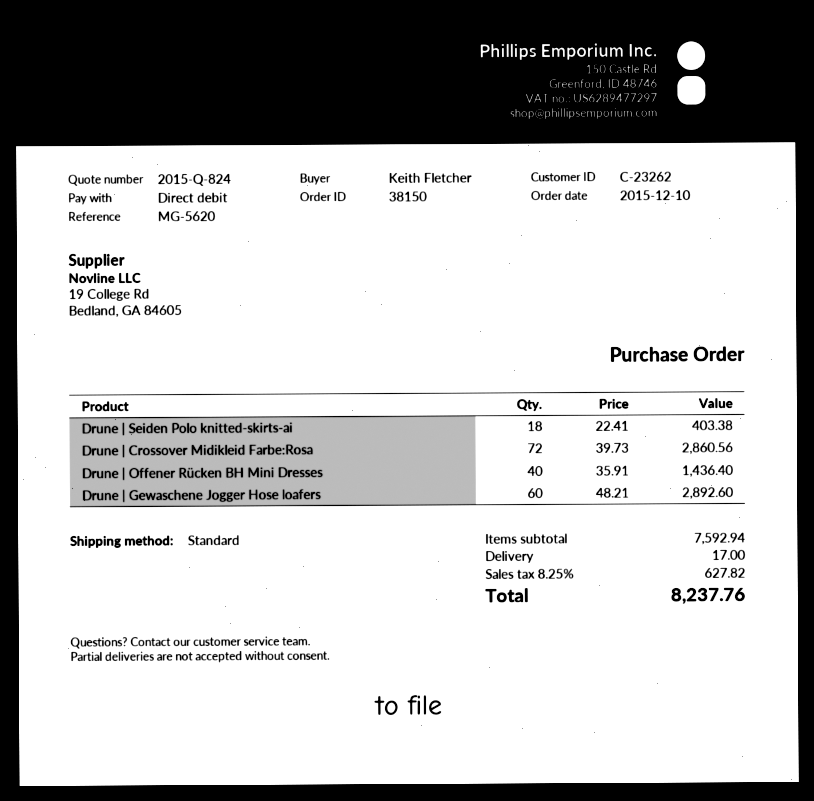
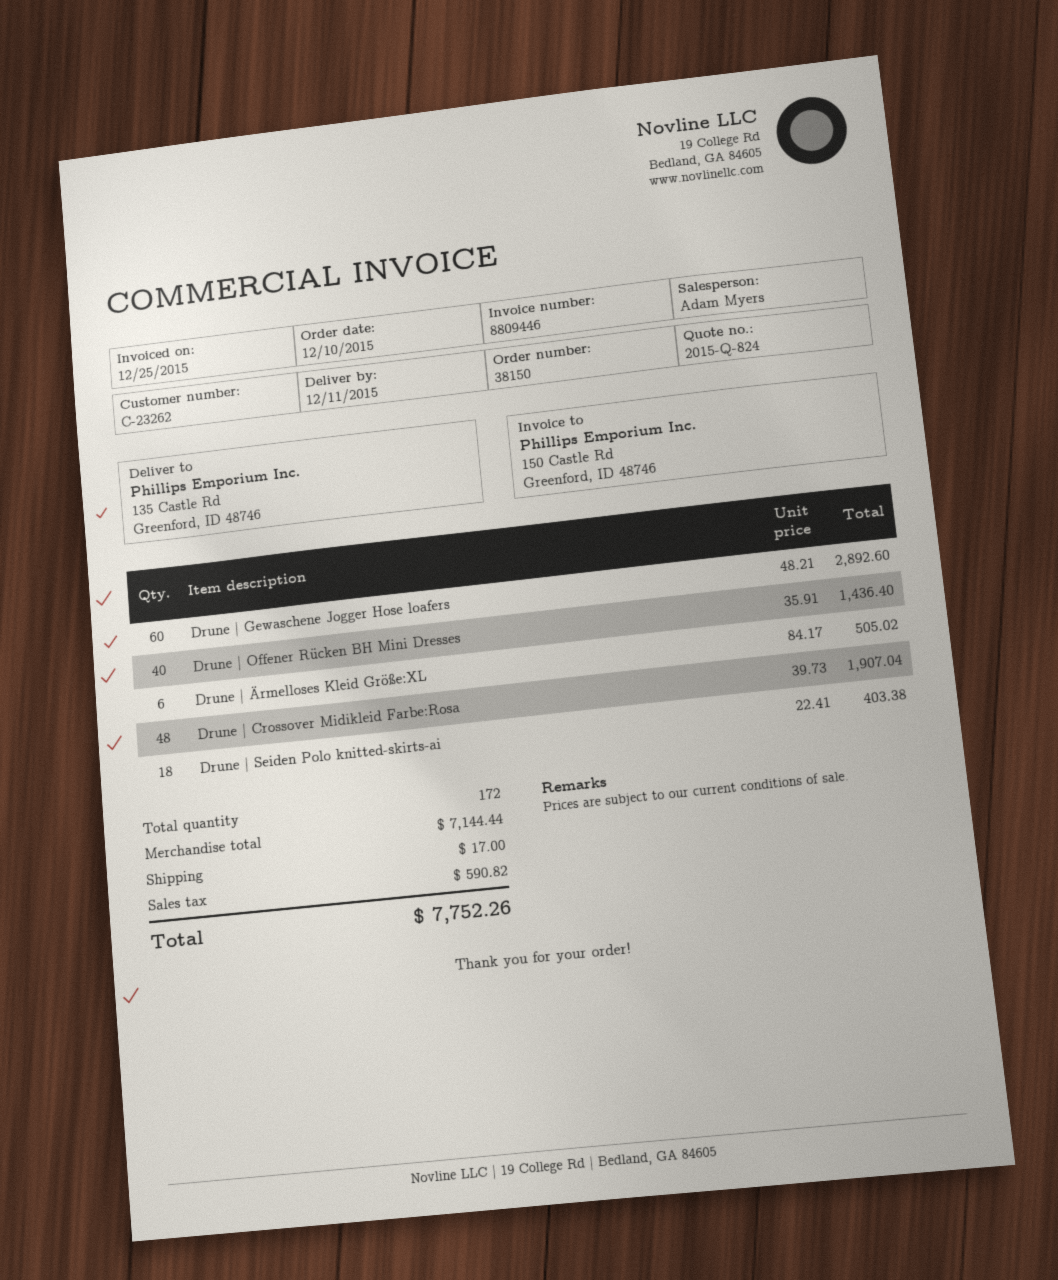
Drune | Crossover Midikleid Farbe:Rosa: 72 x 39.73 = 2860.56 -> 48 x 39.73 = 1907.04
Drune | Ärmelloses Kleid Größe:XL: none -> 6 x 84.17 = 505.02
subtotal: 7592.94 -> 7144.44
tax: 627.82 -> 590.82
total: 8237.76 -> 7752.26

